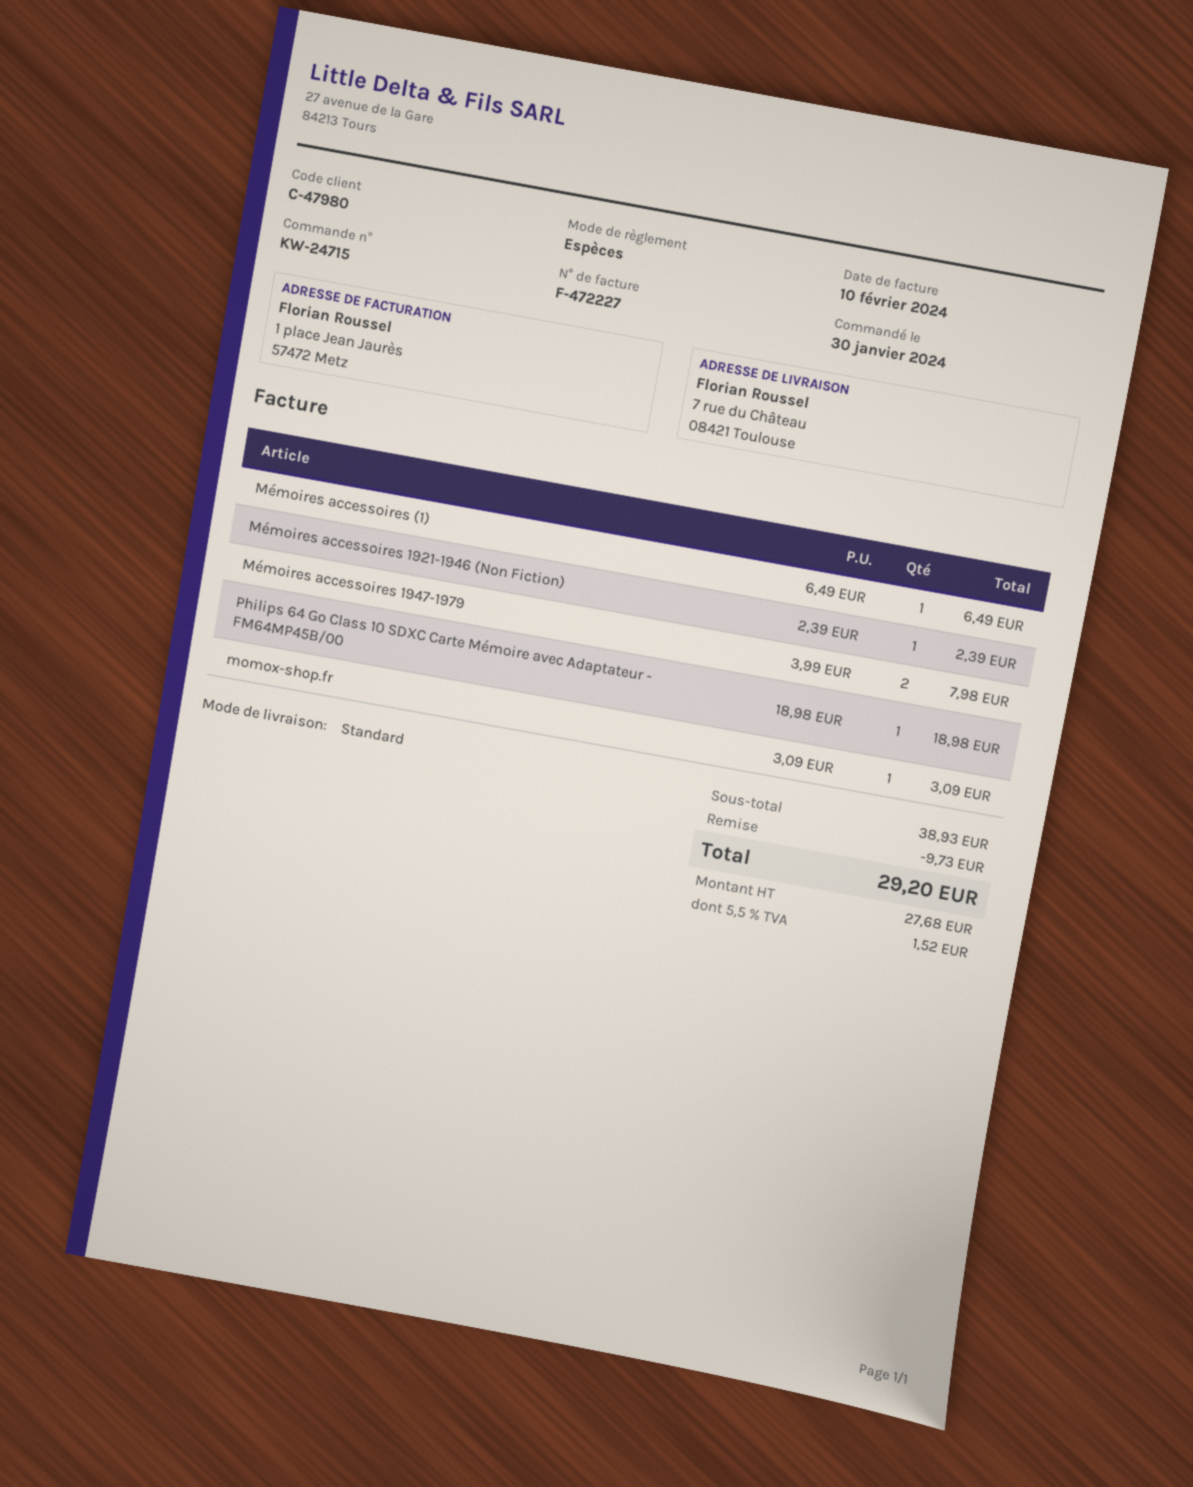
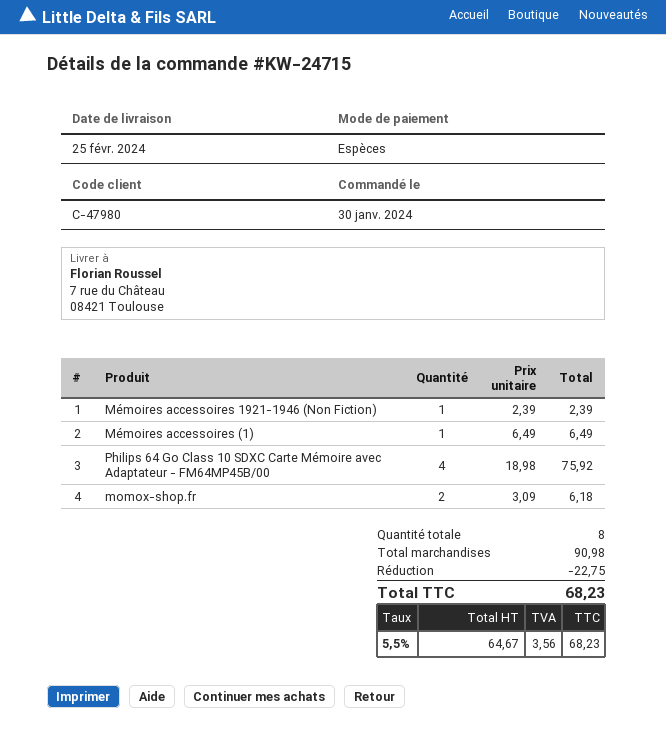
Mémoires accessoires 1947-1979: 2 x 3.99 = 7.98 -> none
Philips 64 Go Class 10 SDXC Carte Mémoire avec Adaptateur - FM64MP45B/00: 1 x 18.98 = 18.98 -> 4 x 18.98 = 75.92
momox-shop.fr: 1 x 3.09 = 3.09 -> 2 x 3.09 = 6.18
subtotal: 38.93 -> 90.98
discount: 9.73 -> 22.75
net: 27.68 -> 64.67
tax: 5.5% = 1.52 -> 5.5% = 3.56
total: 29.20 -> 68.23

